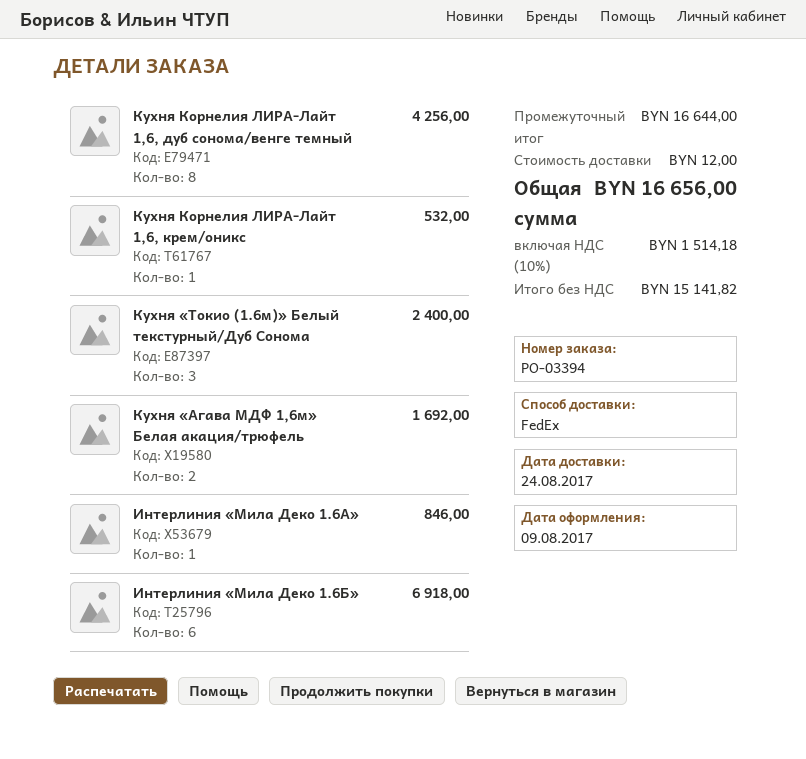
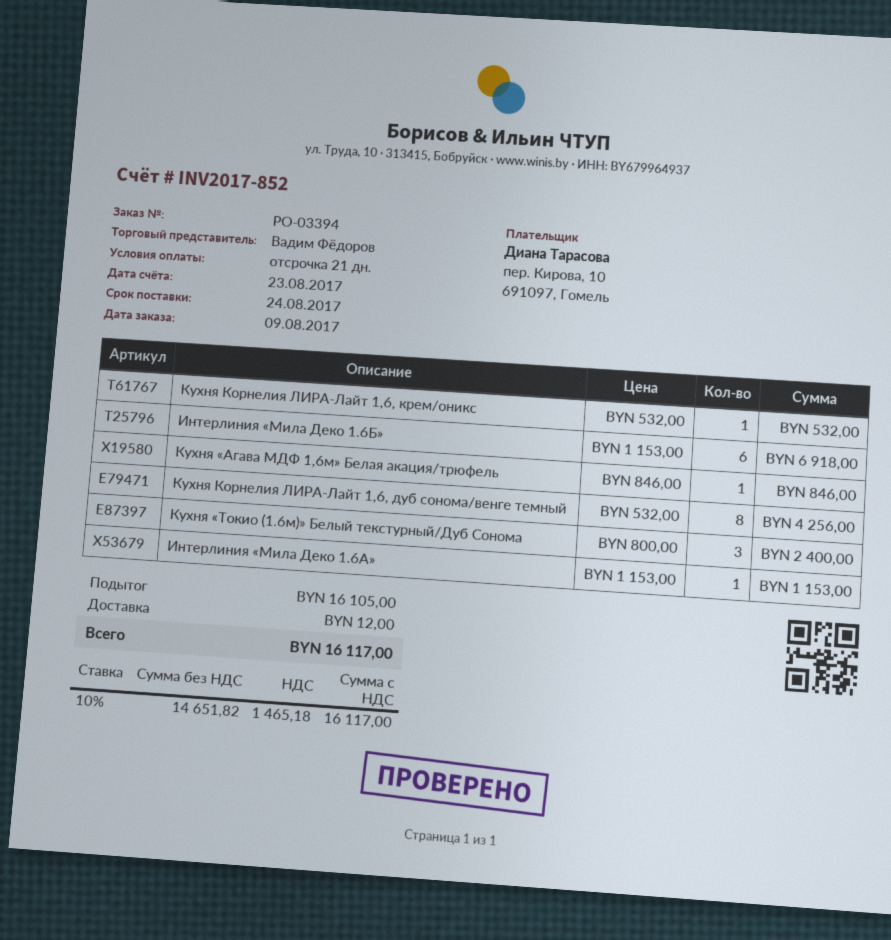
Кухня «Агава МДФ 1,6м» Белая акация/трюфель: 2 for 1692.00 -> 1 for 846.00
Интерлиния «Мила Деко 1.6А»: 1 for 846.00 -> 1 for 1153.00
subtotal: 16644.00 -> 16105.00
net: 15141.82 -> 14651.82
tax: 10% = 1514.18 -> 10% = 1465.18
total: 16656.00 -> 16117.00

